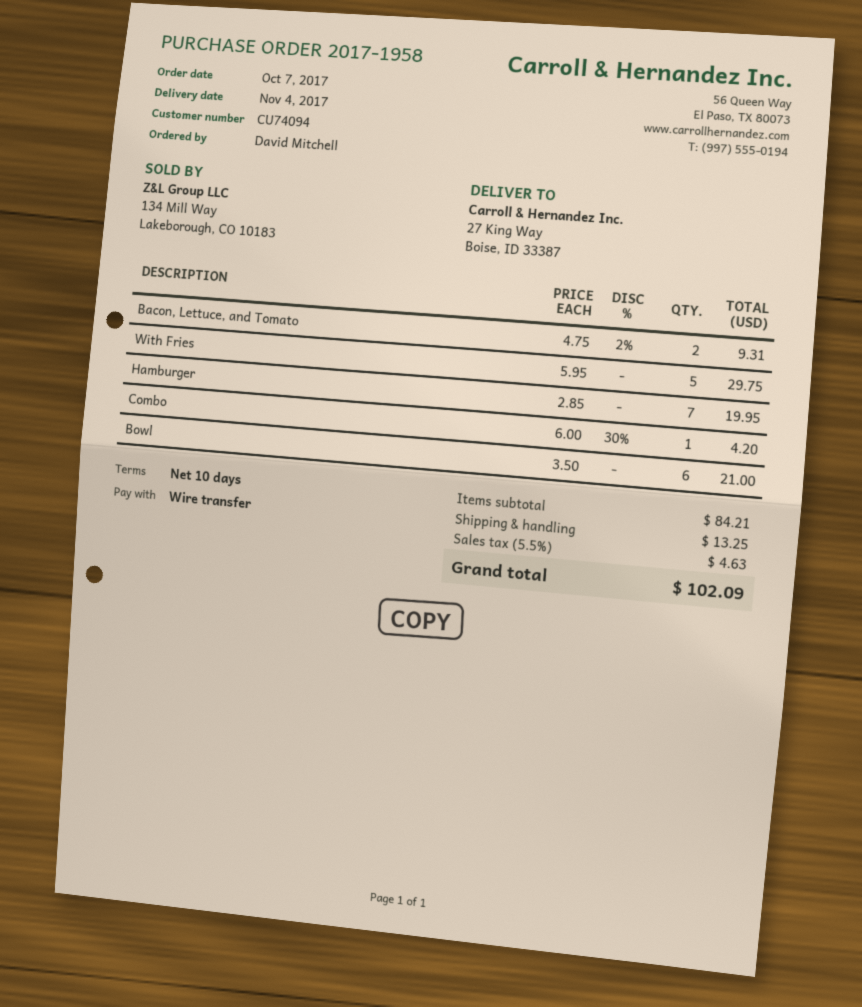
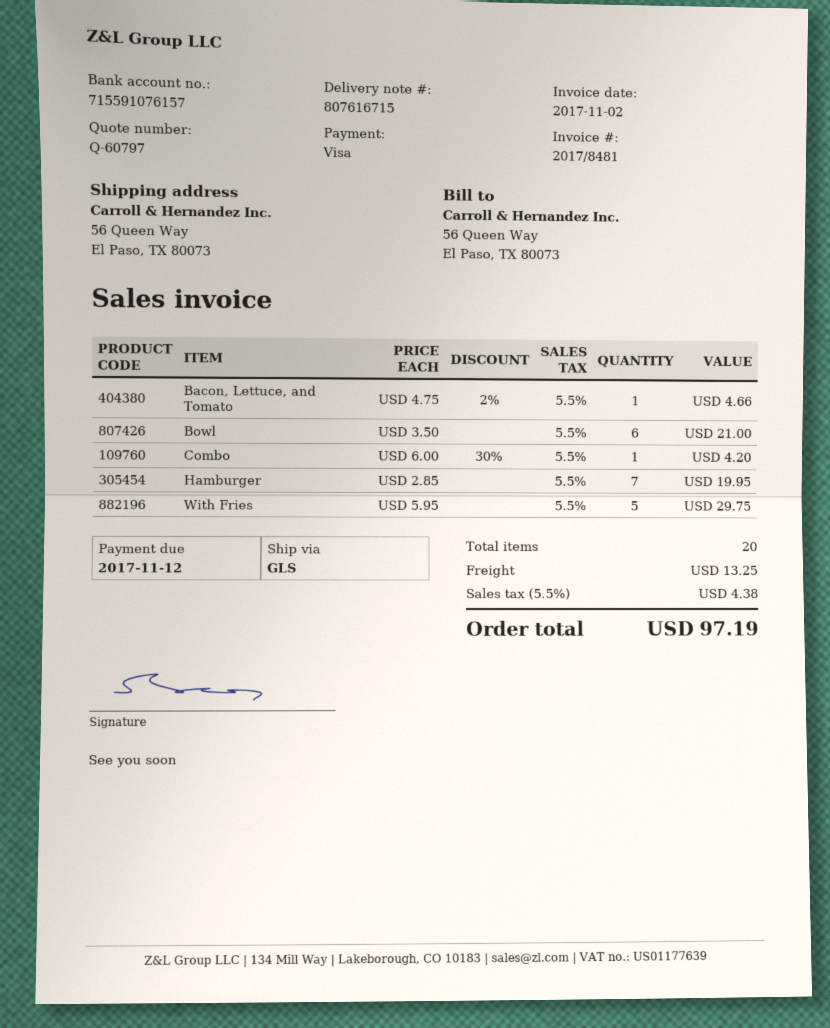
payment method: bank transfer -> Visa
ship to: 27 King Way, Boise, ID 33387 -> 56 Queen Way, El Paso, TX 80073
Bacon, Lettuce, and Tomato: 2 x 4.75 - 2% = 9.31 -> 1 x 4.75 - 2% = 4.66
tax: 5.5% = 4.63 -> 5.5% = 4.38
total: 102.09 -> 97.19

